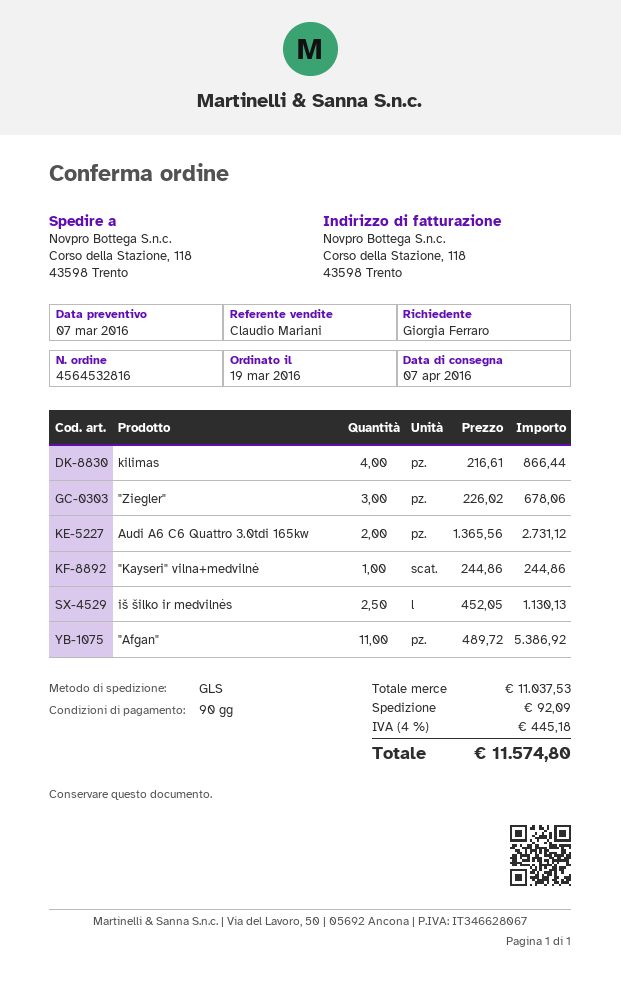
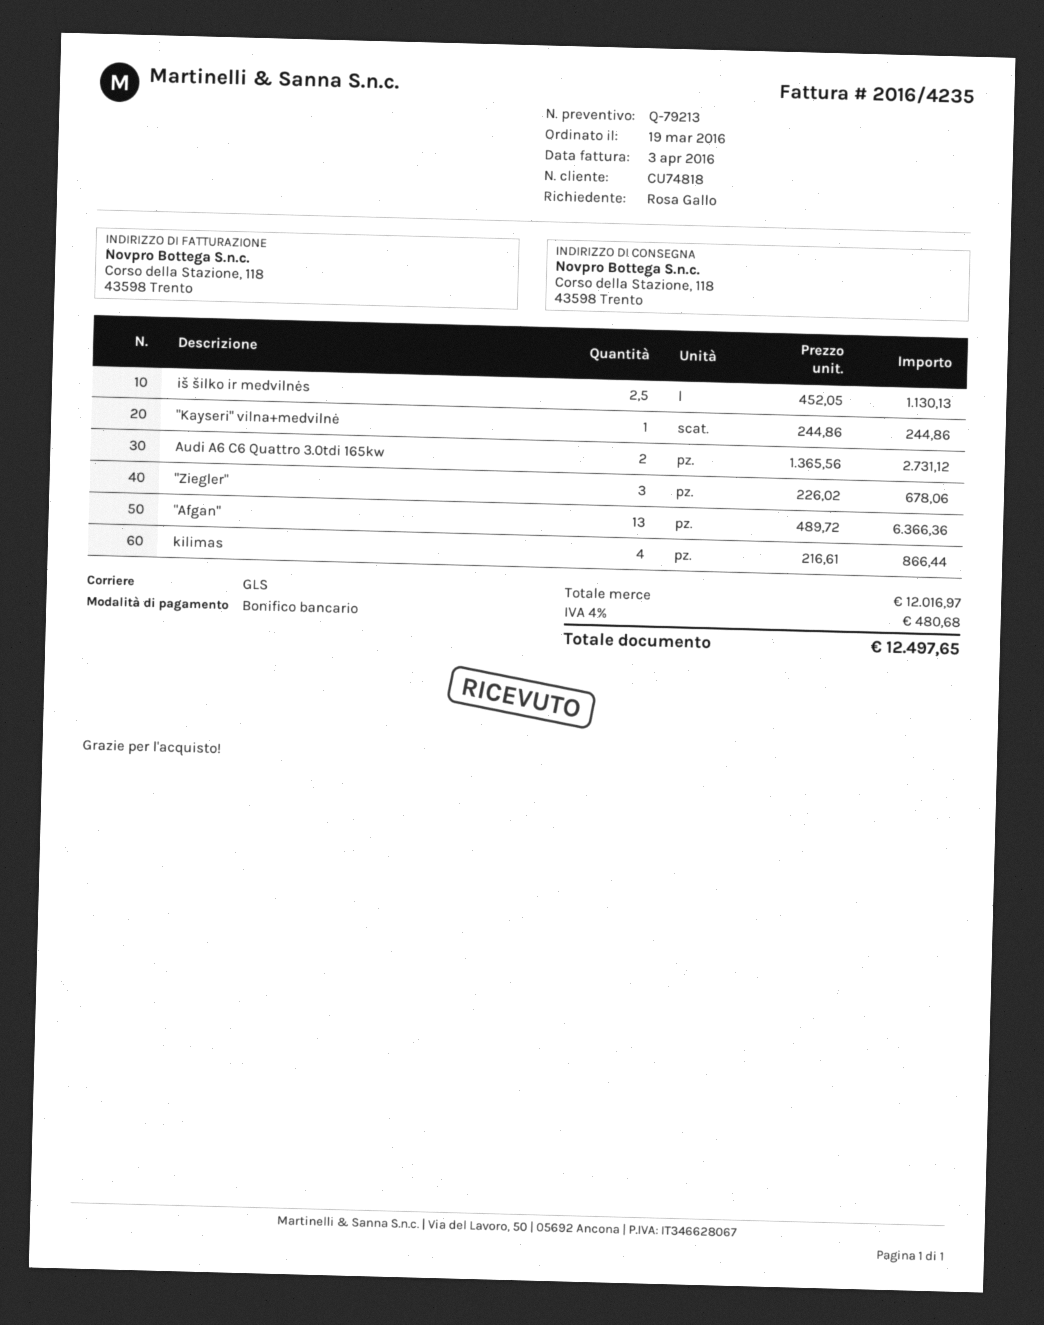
ordered by: Giorgia Ferraro -> Rosa Gallo
"Afgan": 11 x 489.72 = 5386.92 -> 13 x 489.72 = 6366.36
subtotal: 11037.53 -> 12016.97
shipping: 92.09 -> none
tax: 4% = 445.18 -> 4% = 480.68
total: 11574.80 -> 12497.65

